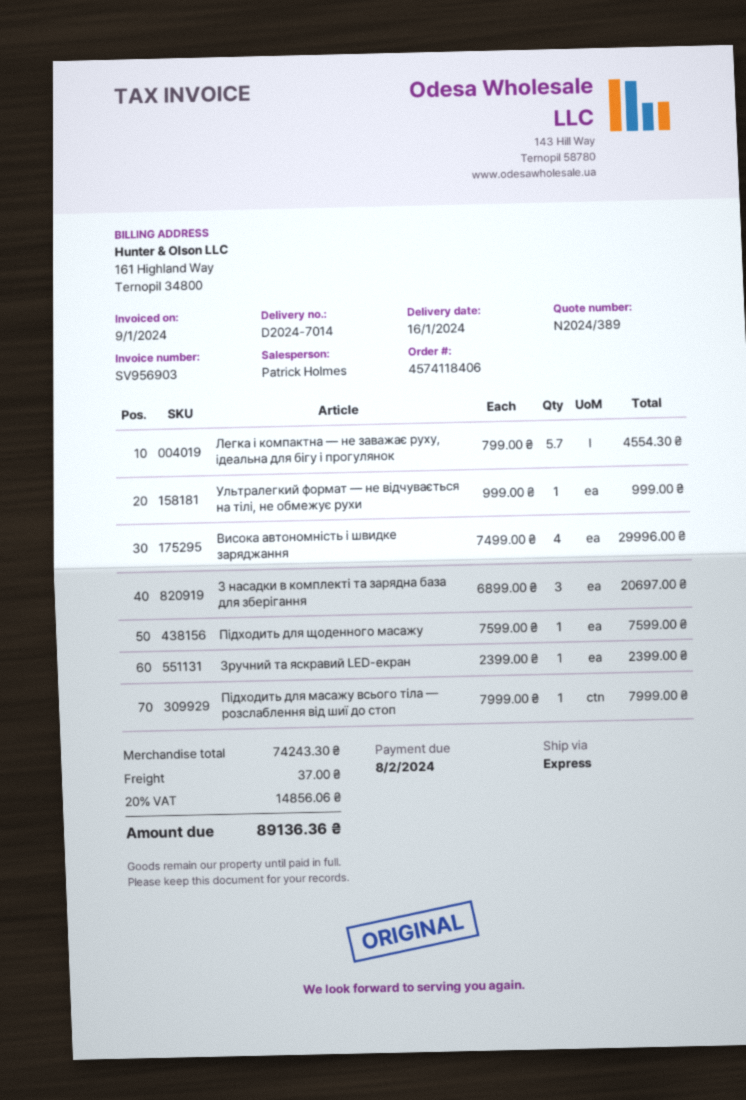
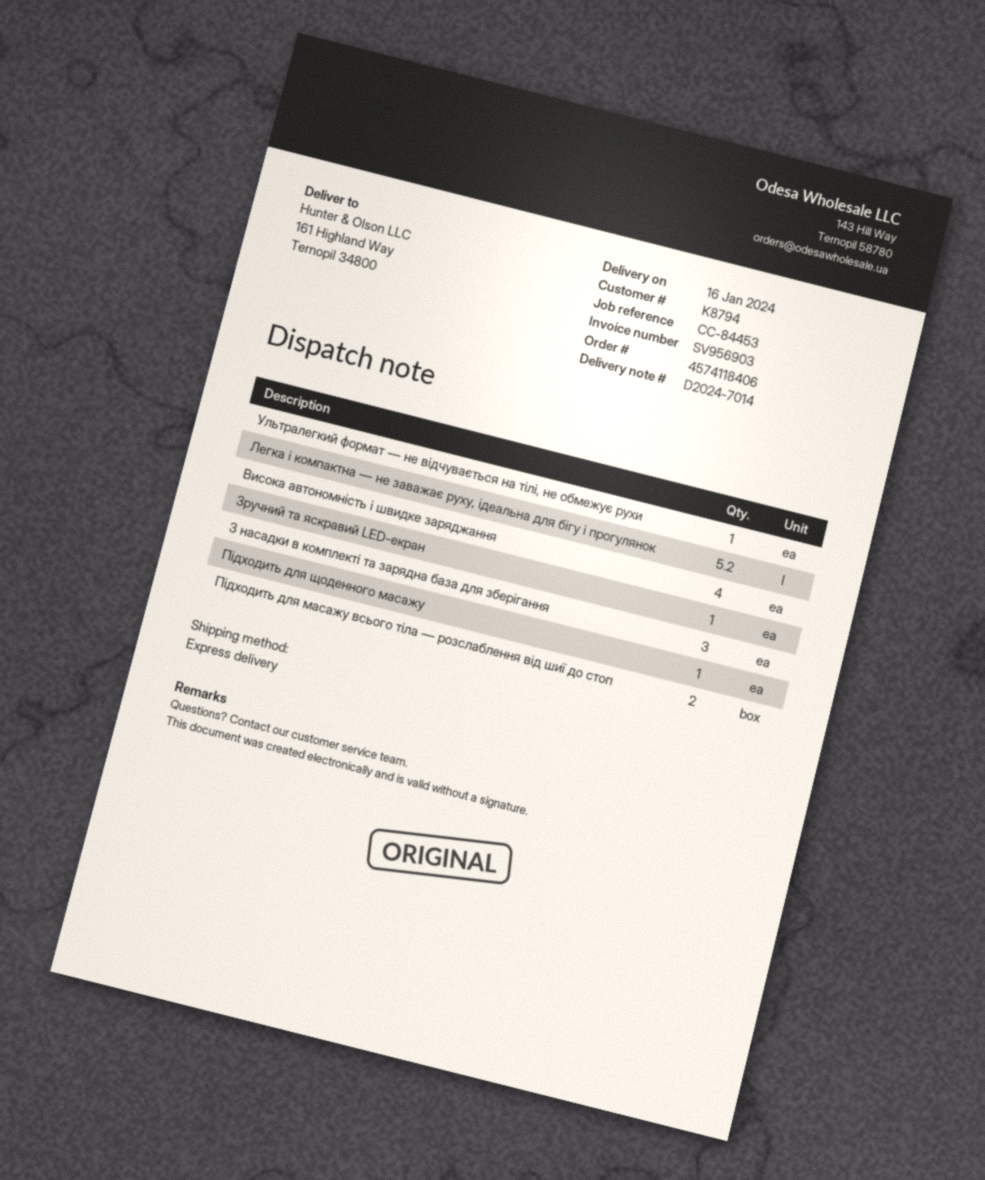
Легка і компактна — не заважає руху, ідеальна для бігу і прогулянок: 5.7 -> 5.2
Підходить для масажу всього тіла — розслаблення від шиї до стоп: 1 -> 2

